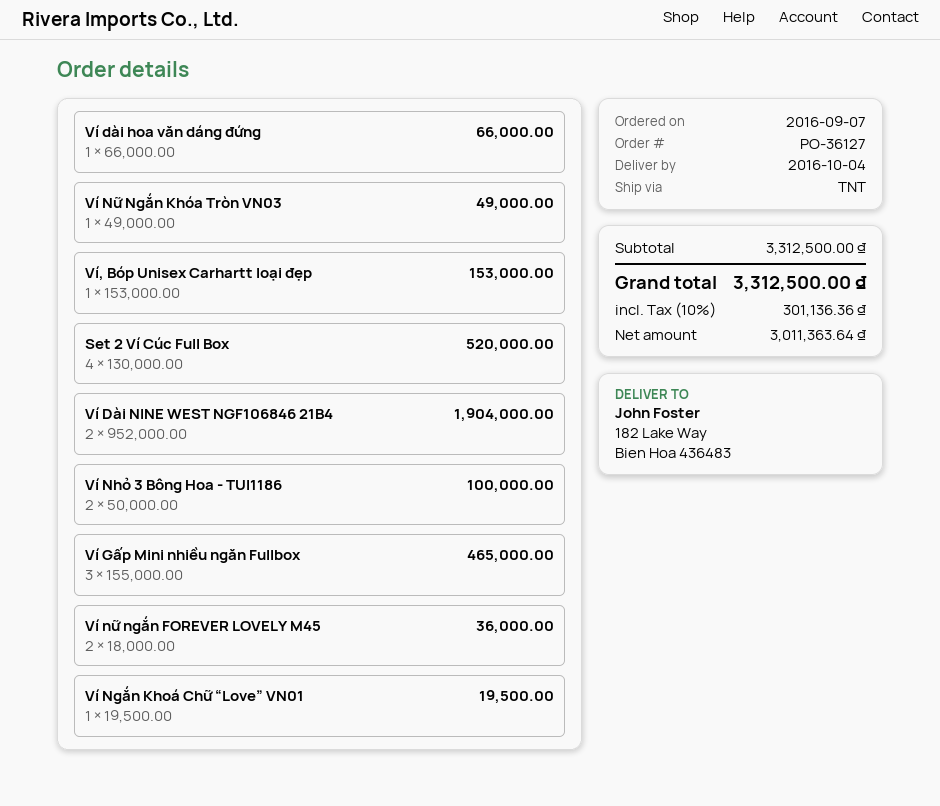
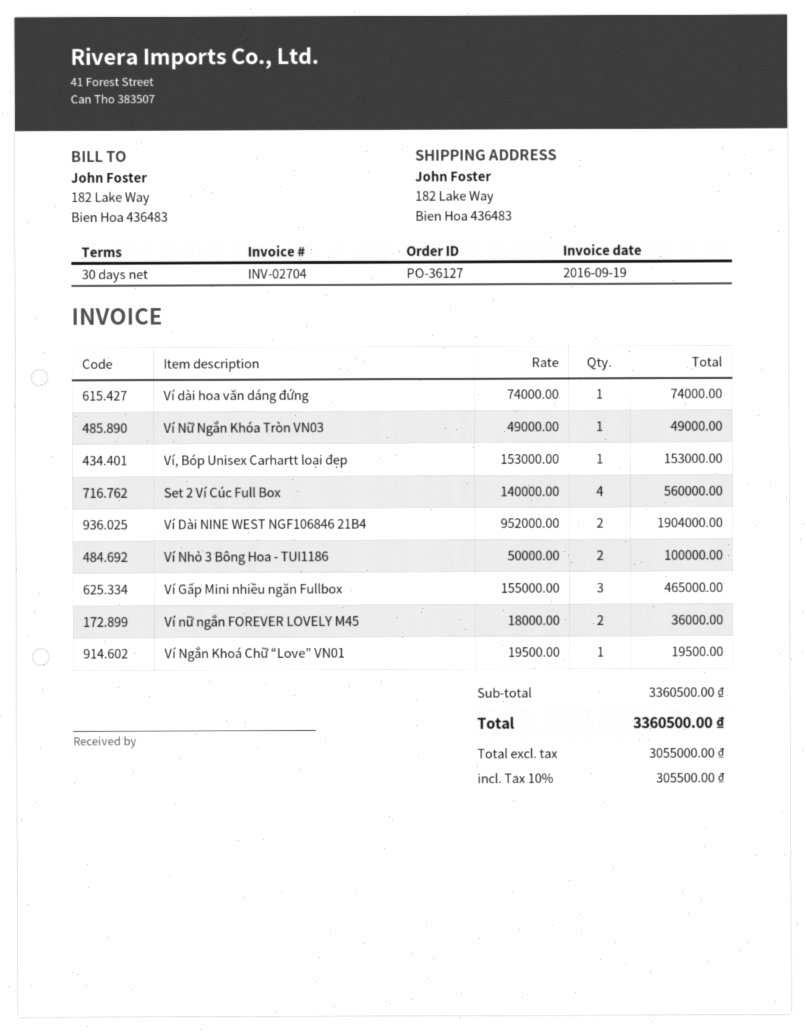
Ví dài hoa văn dáng đứng: 1 x 66000.00 = 66000.00 -> 1 x 74000.00 = 74000.00
Set 2 Ví Cúc Full Box: 4 x 130000.00 = 520000.00 -> 4 x 140000.00 = 560000.00
subtotal: 3312500.00 -> 3360500.00
net: 3011363.64 -> 3055000.00
tax: 10% = 301136.36 -> 10% = 305500.00
total: 3312500.00 -> 3360500.00

